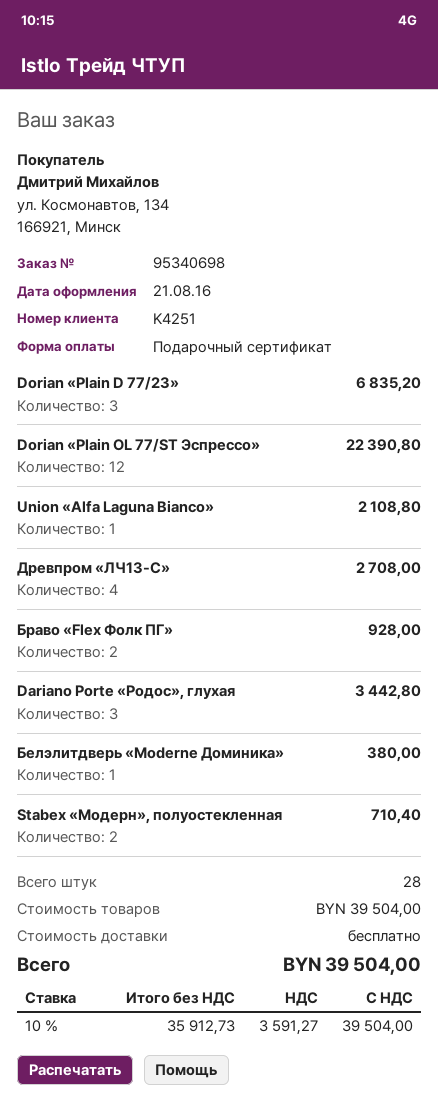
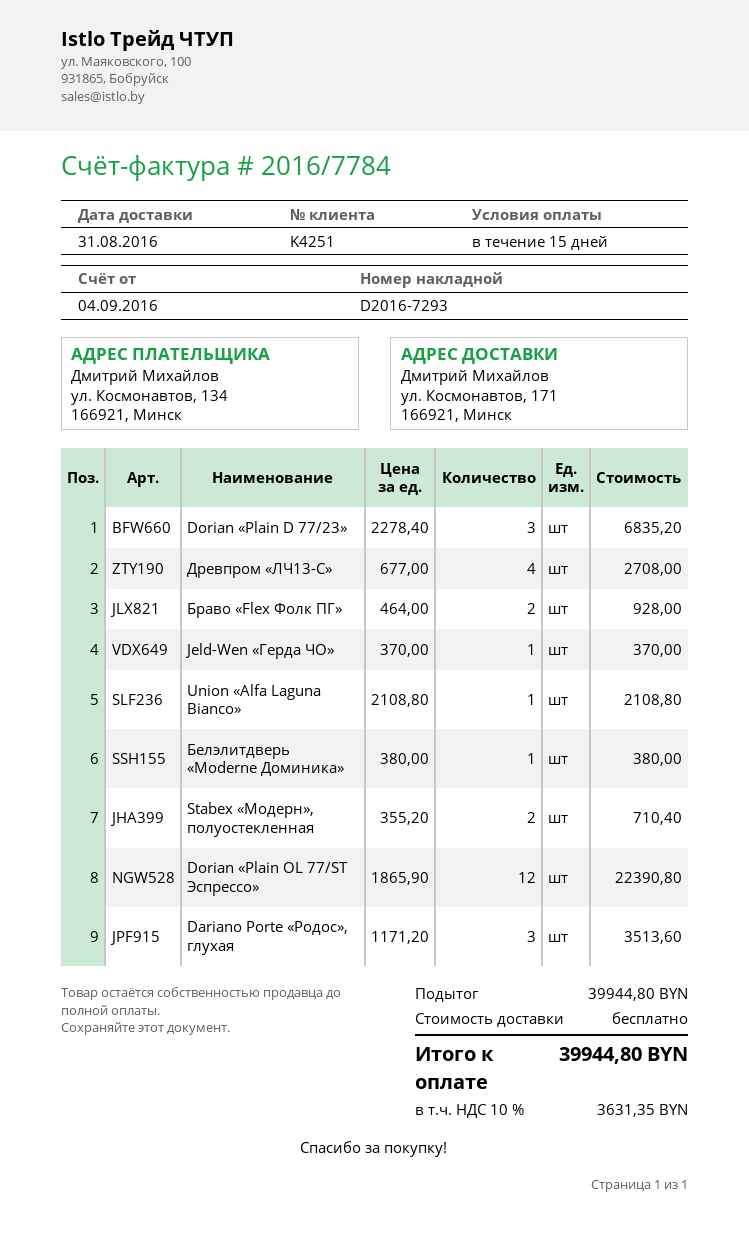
Dariano Porte «Родос», глухая: 3 for 3442.80 -> 3 for 3513.60
Jeld-Wen «Герда ЧО»: none -> 1 for 370.00
subtotal: 39504.00 -> 39944.80
tax: 10% = 3591.27 -> 10% = 3631.35
total: 39504.00 -> 39944.80

